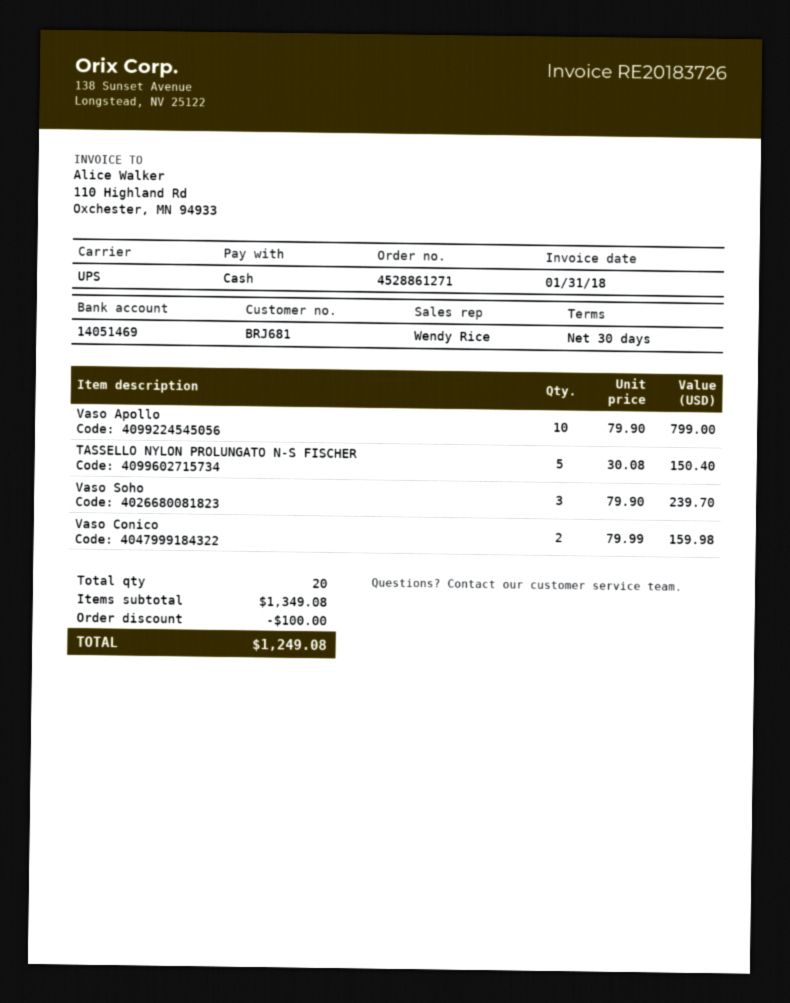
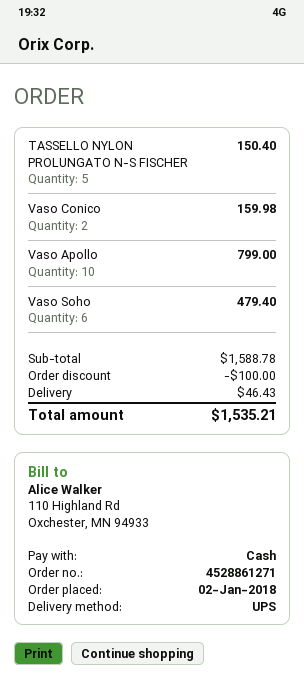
Vaso Soho: 3 for 239.70 -> 6 for 479.40
subtotal: 1349.08 -> 1588.78
shipping: none -> 46.43
total: 1249.08 -> 1535.21

